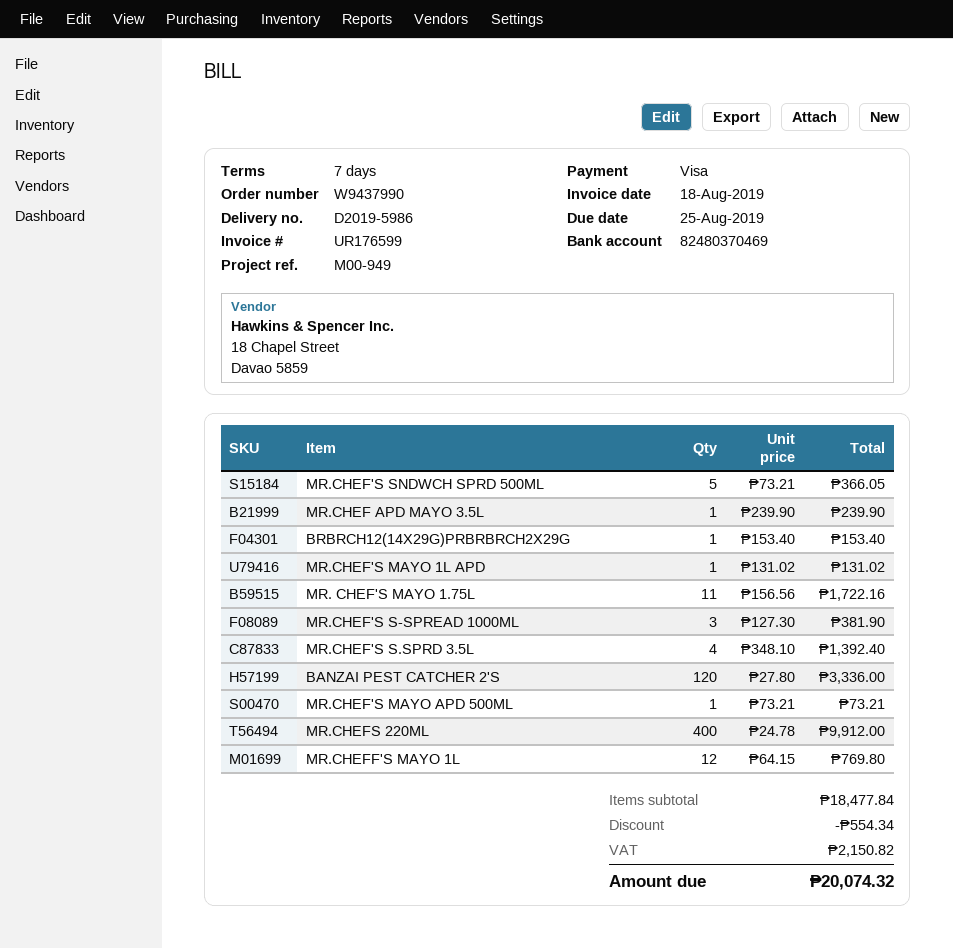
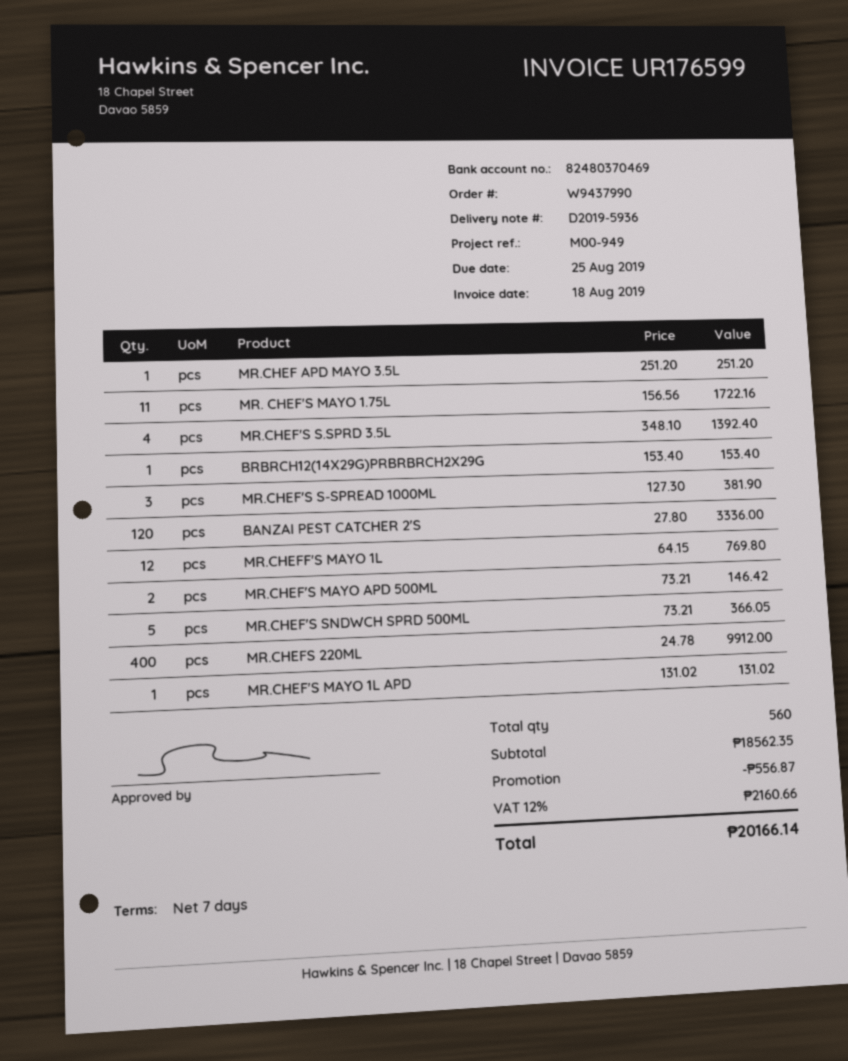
delivery note number: D2019-5986 -> D2019-5936
MR.CHEF APD MAYO 3.5L: 1 x 239.90 = 239.90 -> 1 x 251.20 = 251.20
MR.CHEF'S MAYO APD 500ML: 1 x 73.21 = 73.21 -> 2 x 73.21 = 146.42
subtotal: 18477.84 -> 18562.35
discount: 554.34 -> 556.87
tax: 2150.82 -> 2160.66
total: 20074.32 -> 20166.14

